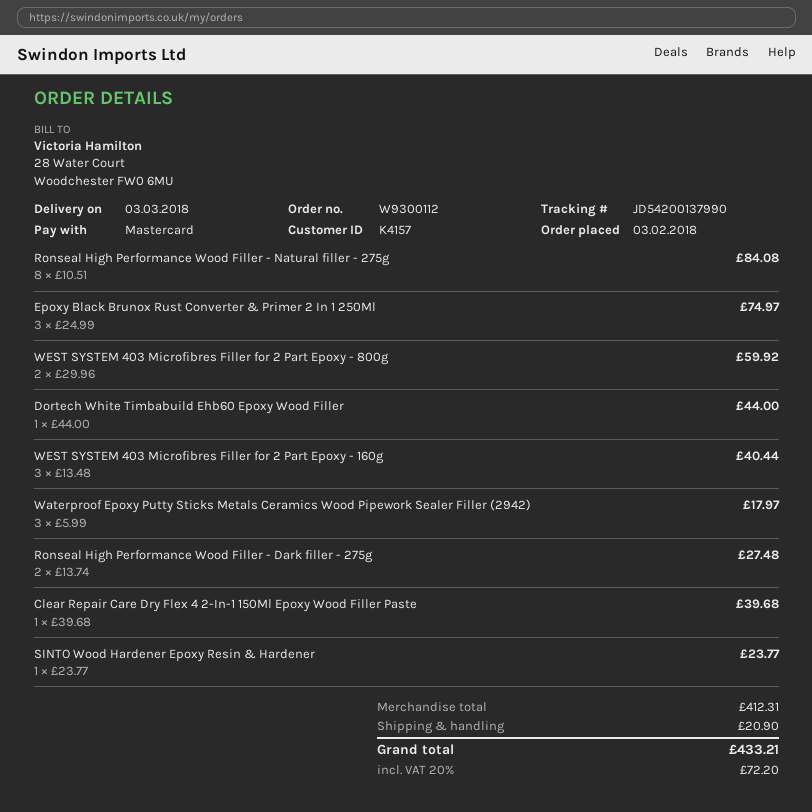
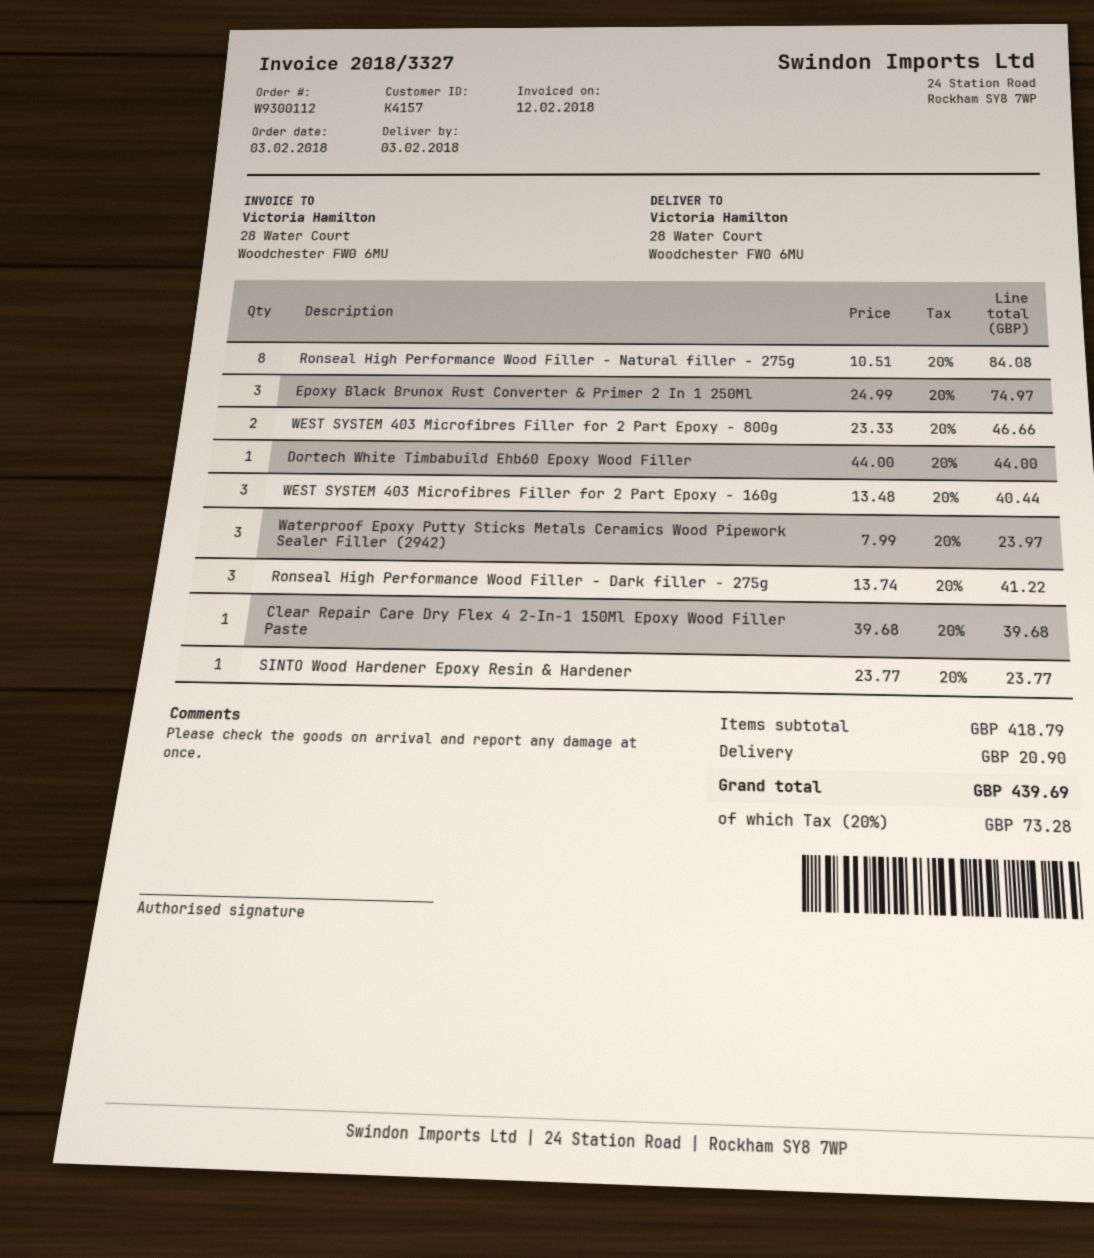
delivery date: 2018-03-03 -> 2018-02-03
WEST SYSTEM 403 Microfibres Filler for 2 Part Epoxy - 800g: 2 x 29.96 = 59.92 -> 2 x 23.33 = 46.66
Waterproof Epoxy Putty Sticks Metals Ceramics Wood Pipework Sealer Filler (2942): 3 x 5.99 = 17.97 -> 3 x 7.99 = 23.97
Ronseal High Performance Wood Filler - Dark filler - 275g: 2 x 13.74 = 27.48 -> 3 x 13.74 = 41.22
subtotal: 412.31 -> 418.79
tax: 20% = 72.20 -> 20% = 73.28
total: 433.21 -> 439.69

